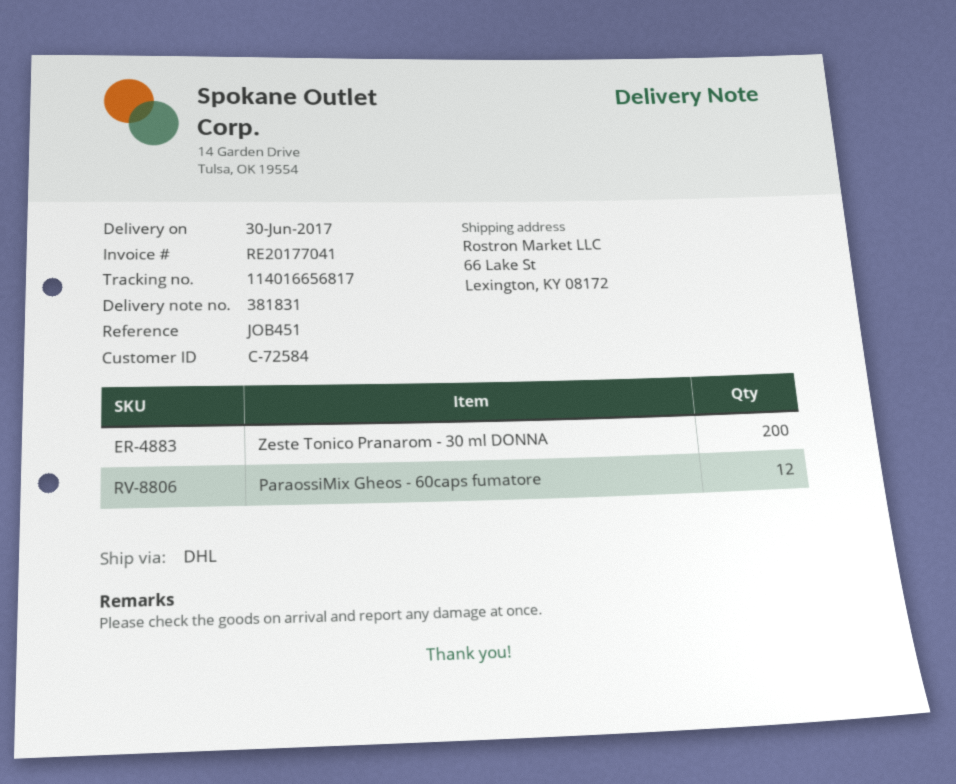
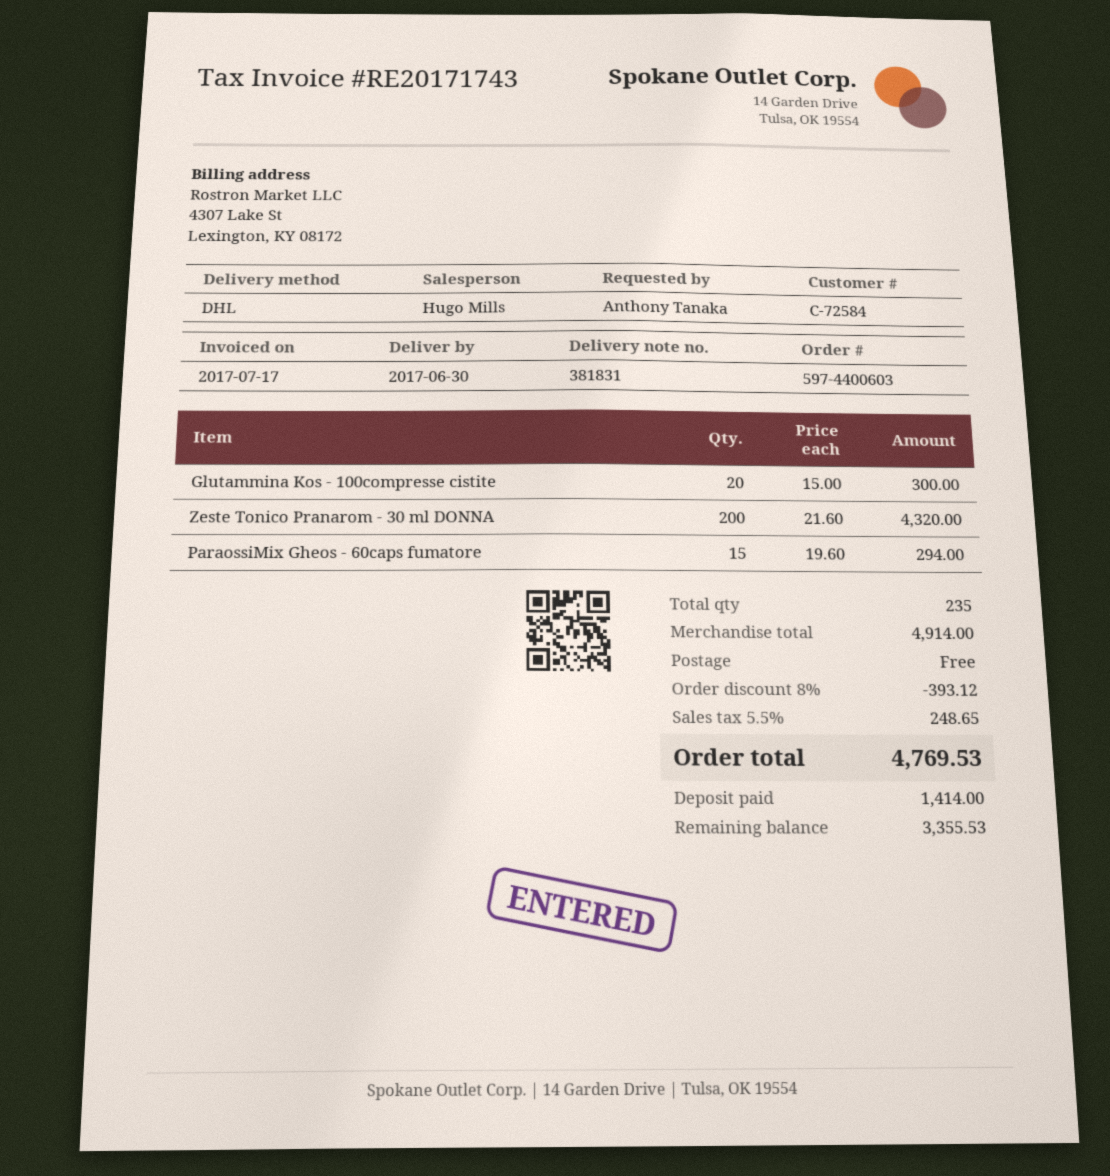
invoice number: RE20177041 -> RE20171743
ParaossiMix Gheos - 60caps fumatore: 12 -> 15
Glutammina Kos - 100compresse cistite: none -> 20

